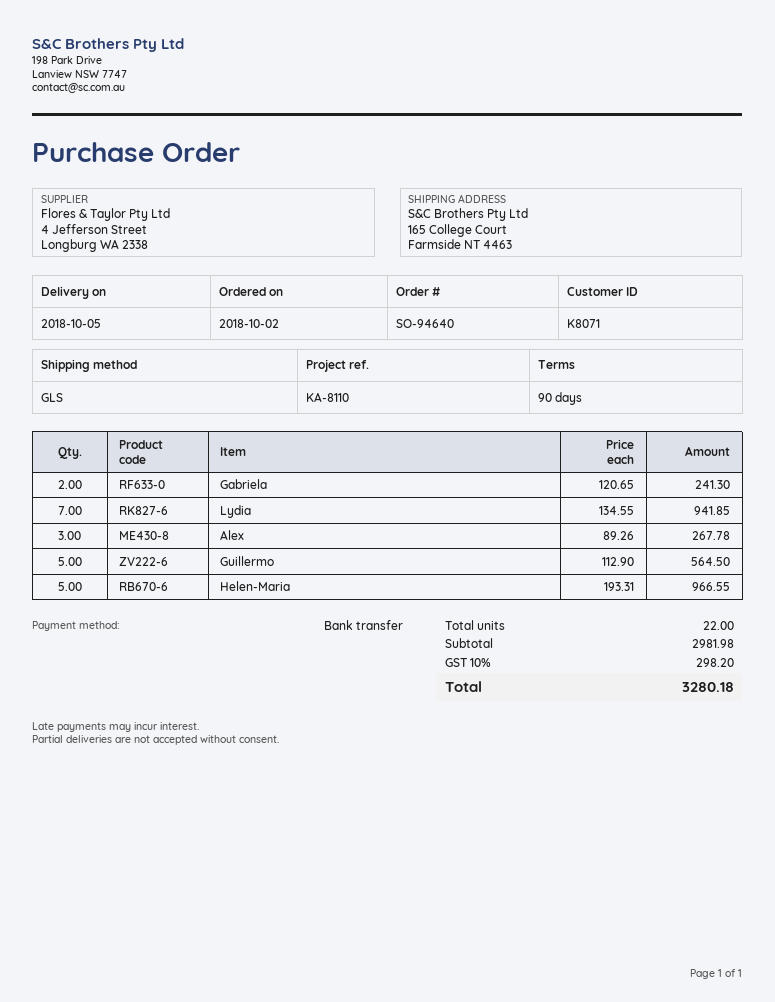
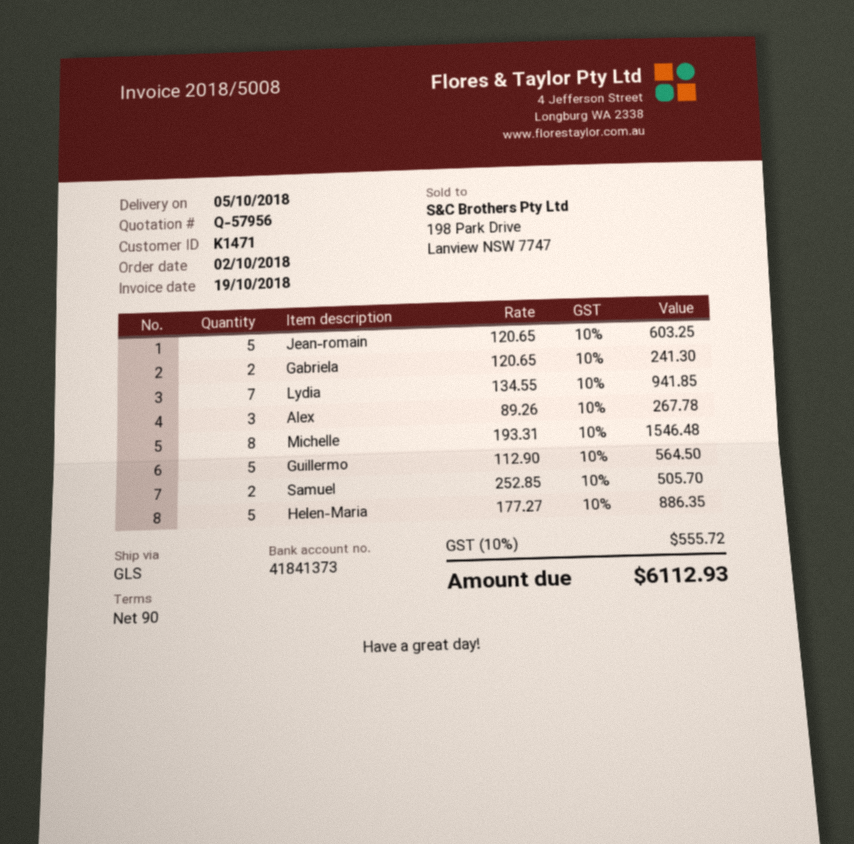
customer number: K8071 -> K1471
Helen-Maria: 5 x 193.31 = 966.55 -> 5 x 177.27 = 886.35
Jean-romain: none -> 5 x 120.65 = 603.25
Michelle: none -> 8 x 193.31 = 1546.48
Samuel: none -> 2 x 252.85 = 505.70
tax: 10% = 298.20 -> 10% = 555.72
total: 3280.18 -> 6112.93

